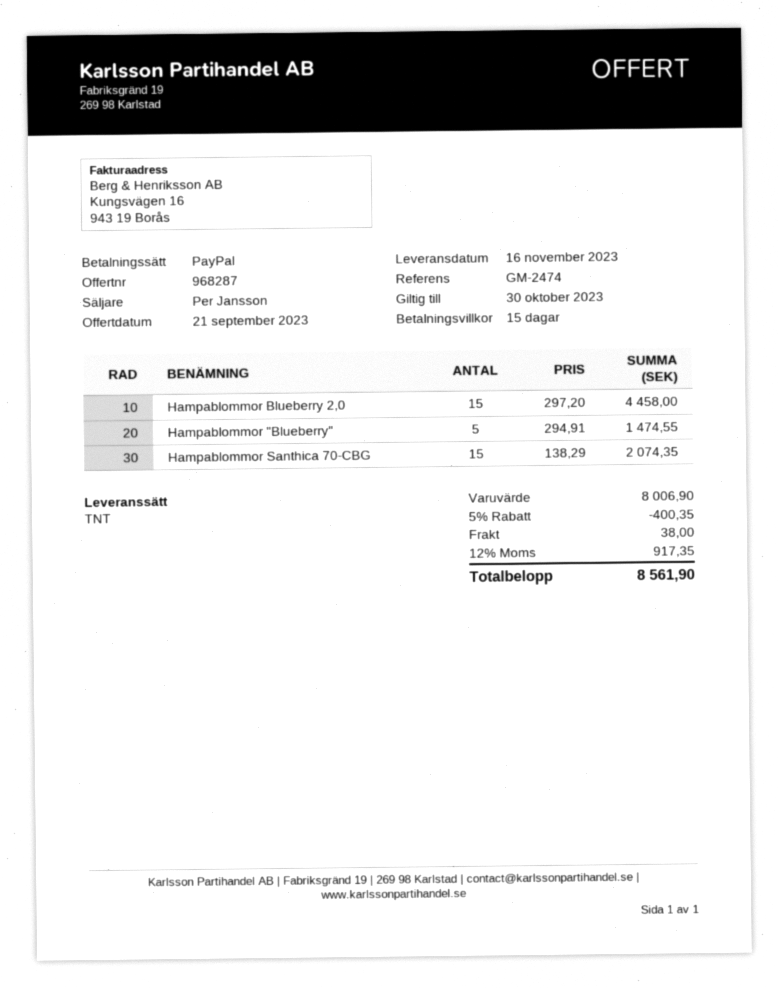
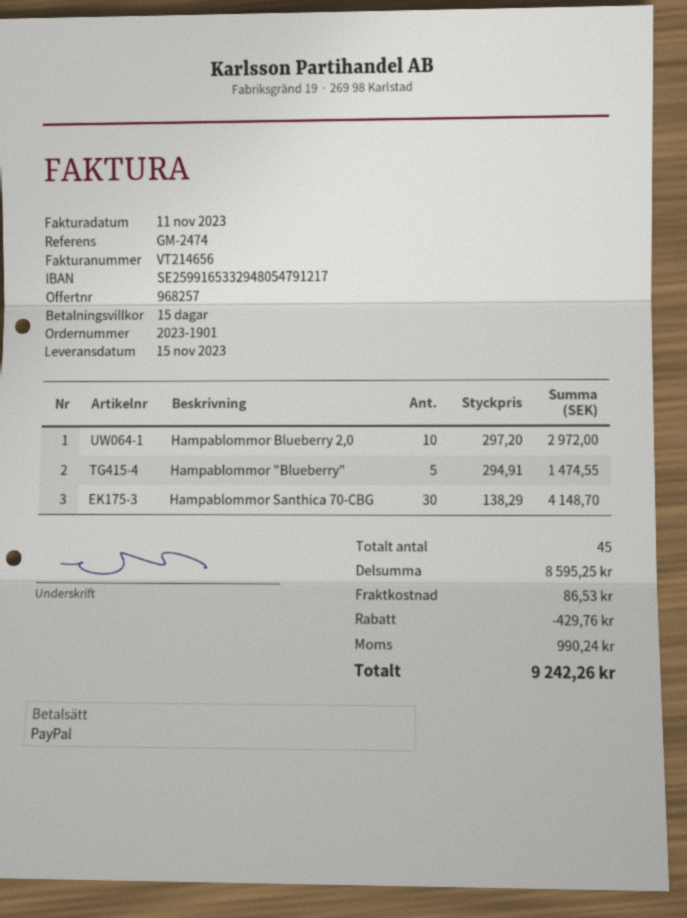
quote number: 968287 -> 968257
delivery date: 2023-11-16 -> 2023-11-15
Hampablommor Blueberry 2,0: 15 x 297.20 = 4458.00 -> 10 x 297.20 = 2972.00
Hampablommor Santhica 70-CBG: 15 x 138.29 = 2074.35 -> 30 x 138.29 = 4148.70
subtotal: 8006.90 -> 8595.25
discount: 400.35 -> 429.76
shipping: 38.00 -> 86.53
tax: 917.35 -> 990.24
total: 8561.90 -> 9242.26

